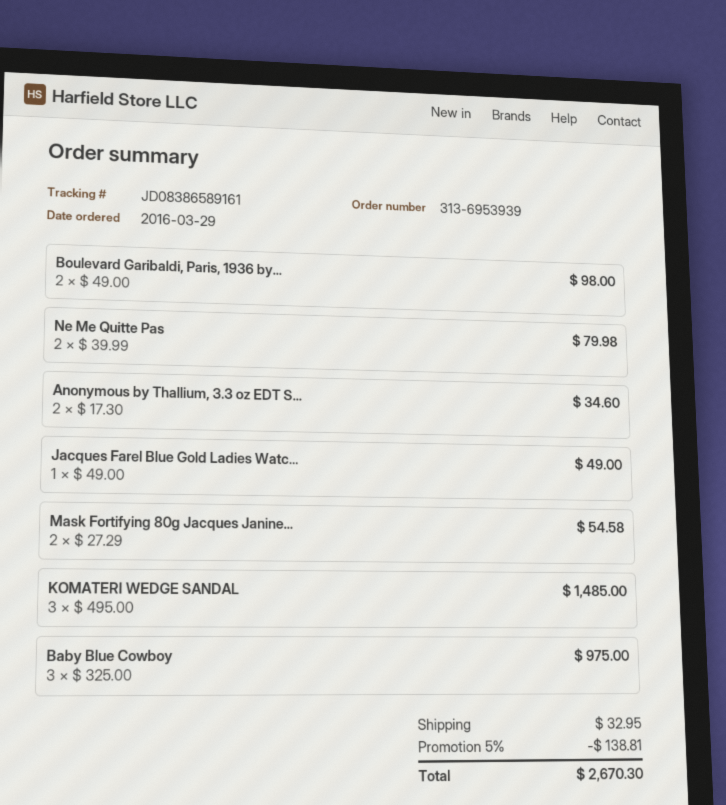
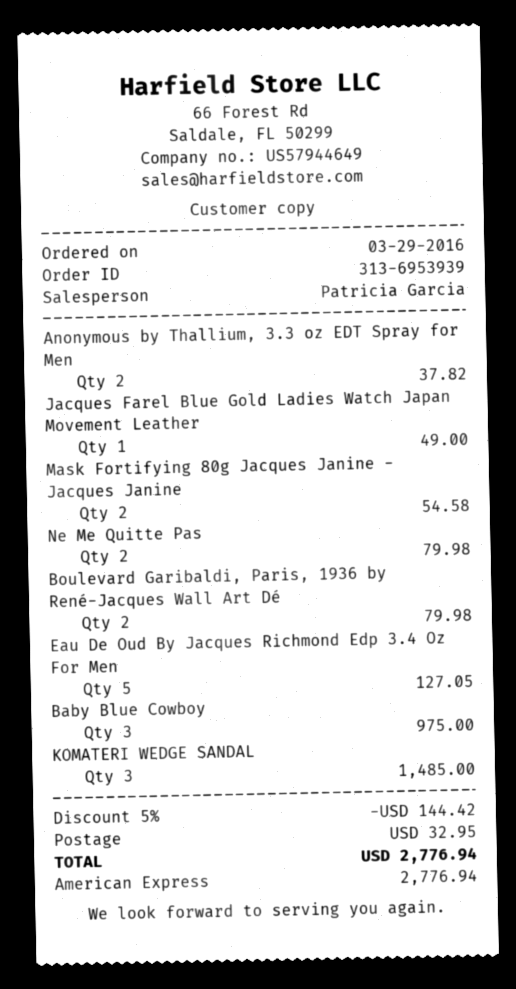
Boulevard Garibaldi, Paris, 1936 by...: 2 for 98.00 -> 2 for 79.98
Anonymous by Thallium, 3.3 oz EDT S...: 2 for 34.60 -> 2 for 37.82
Eau De Oud By Jacques Richmond Edp 3.4 Oz For Men: none -> 5 for 127.05
discount: 5% = 138.81 -> 5% = 144.42
total: 2670.30 -> 2776.94

